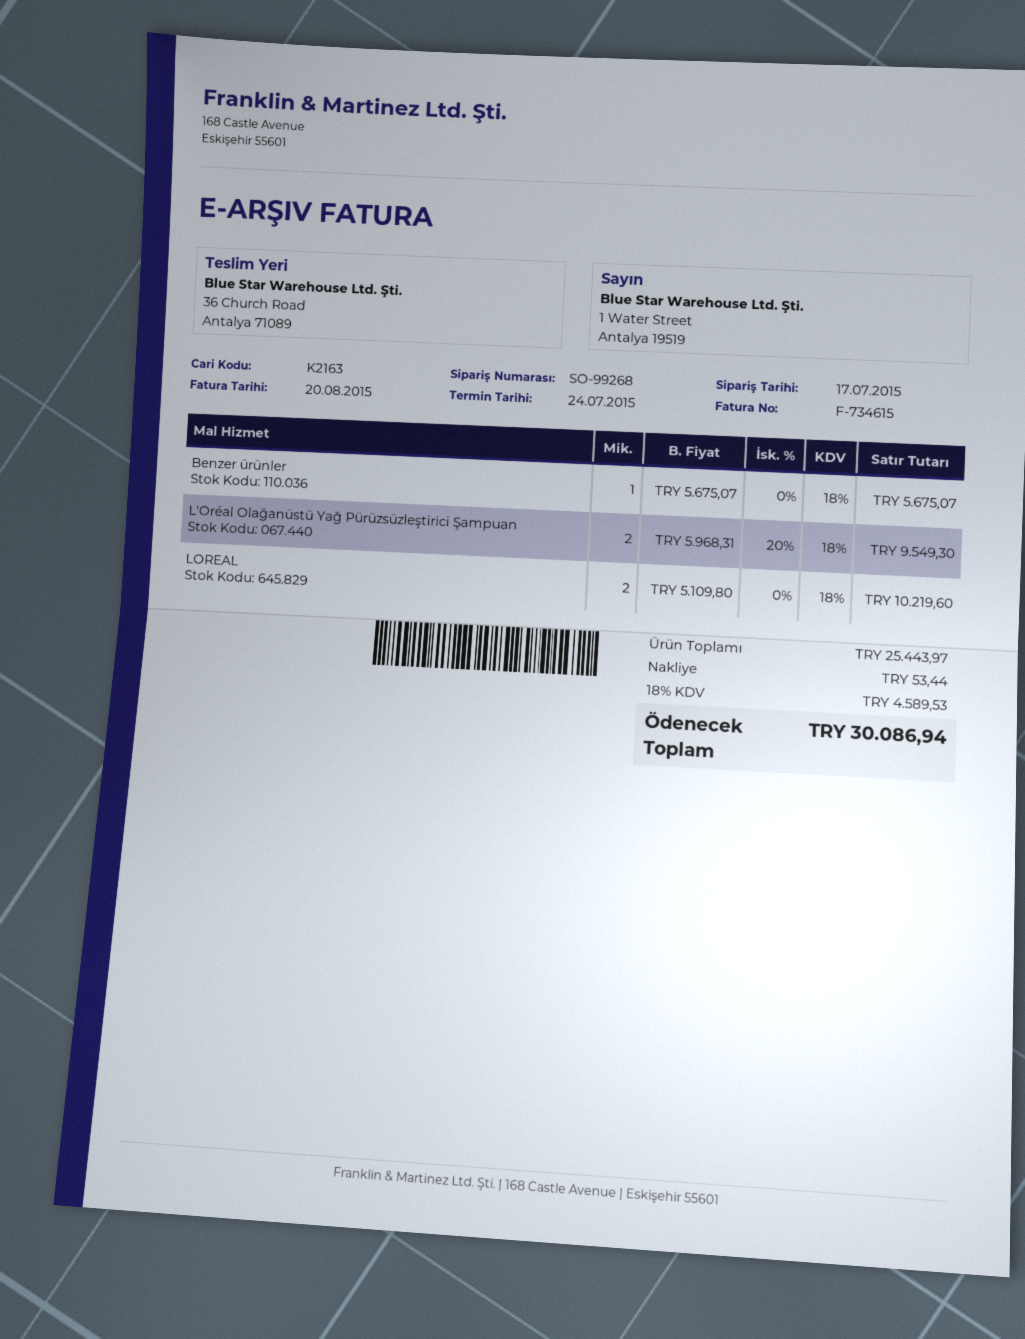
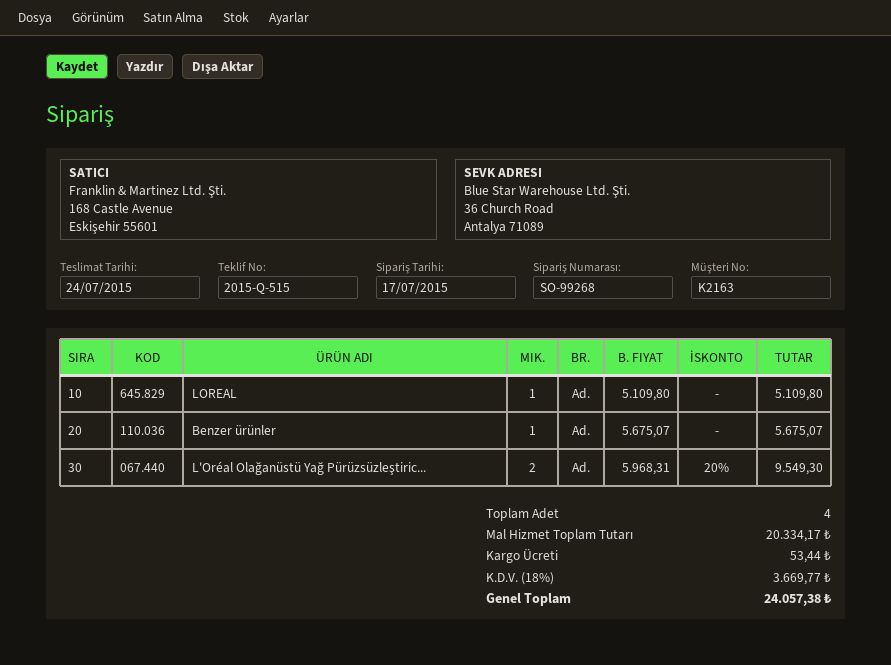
LOREAL: 2 x 5109.80 = 10219.60 -> 1 x 5109.80 = 5109.80
subtotal: 25443.97 -> 20334.17
tax: 18% = 4589.53 -> 18% = 3669.77
total: 30086.94 -> 24057.38

